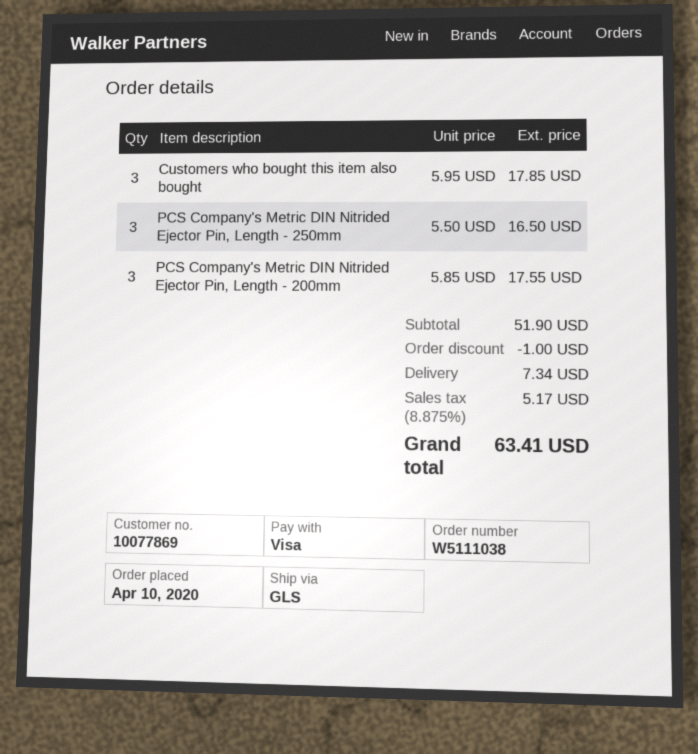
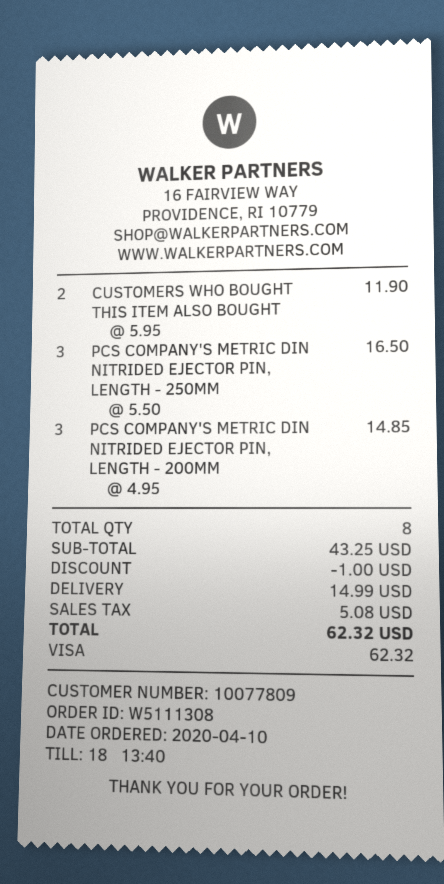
order number: W5111038 -> W5111308
customer number: 10077869 -> 10077809
Customers who bought this item also bought: 3 x 5.95 = 17.85 -> 2 x 5.95 = 11.90
PCS Company's Metric DIN Nitrided Ejector Pin, Length - 200mm: 3 x 5.85 = 17.55 -> 3 x 4.95 = 14.85
subtotal: 51.90 -> 43.25
shipping: 7.34 -> 14.99
tax: 5.17 -> 5.08
total: 63.41 -> 62.32

